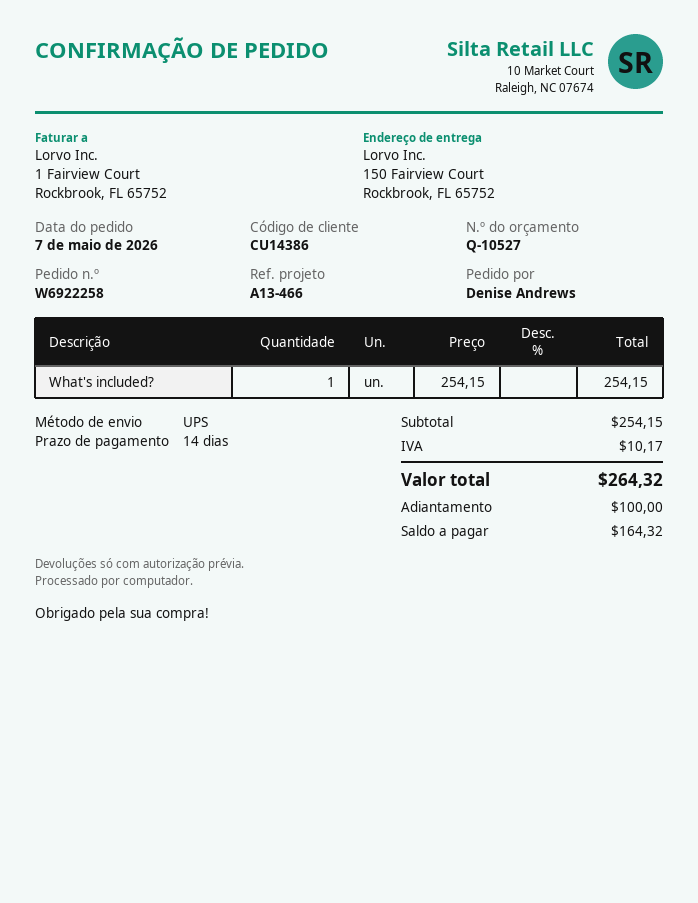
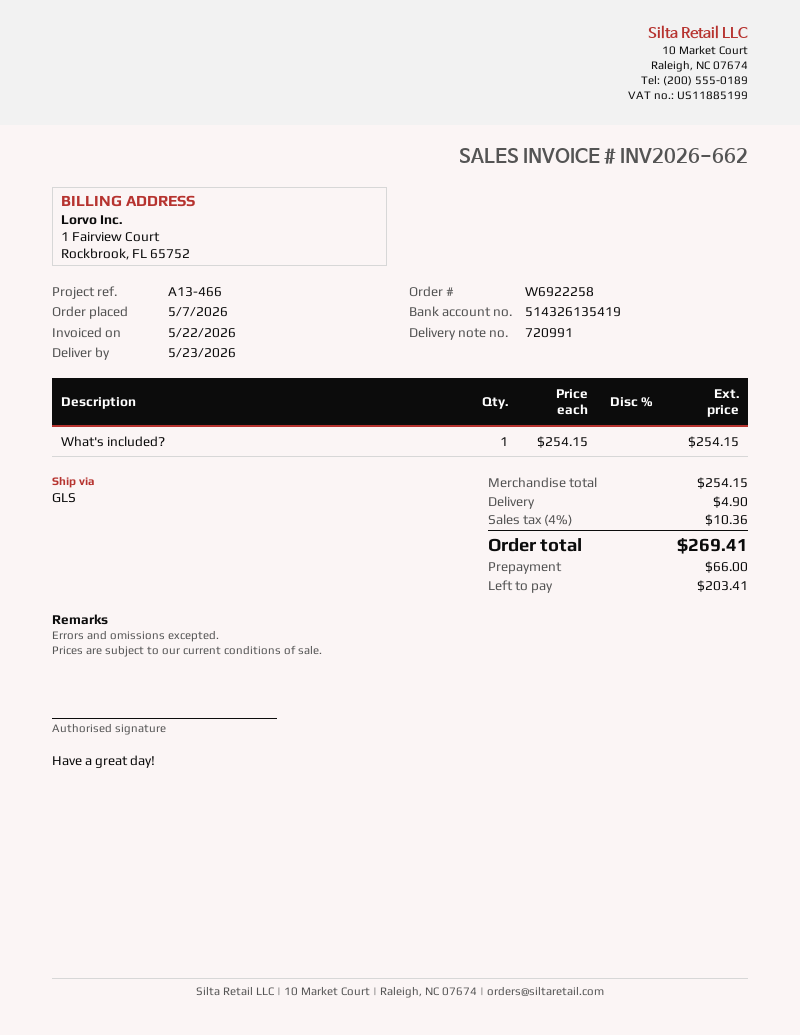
shipping method: UPS -> GLS
shipping: none -> 4.90
tax: 10.17 -> 10.36
total: 264.32 -> 269.41
deposit: 100.00 -> 66.00
balance: 164.32 -> 203.41

